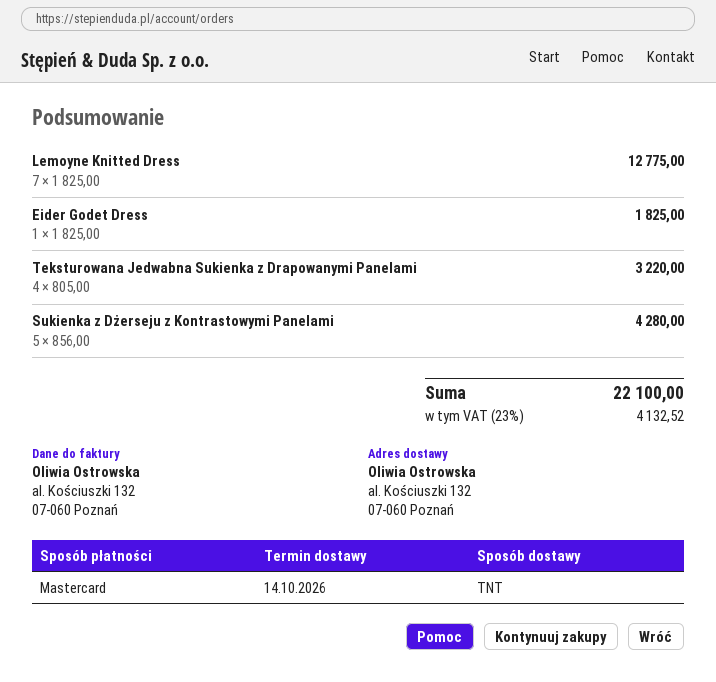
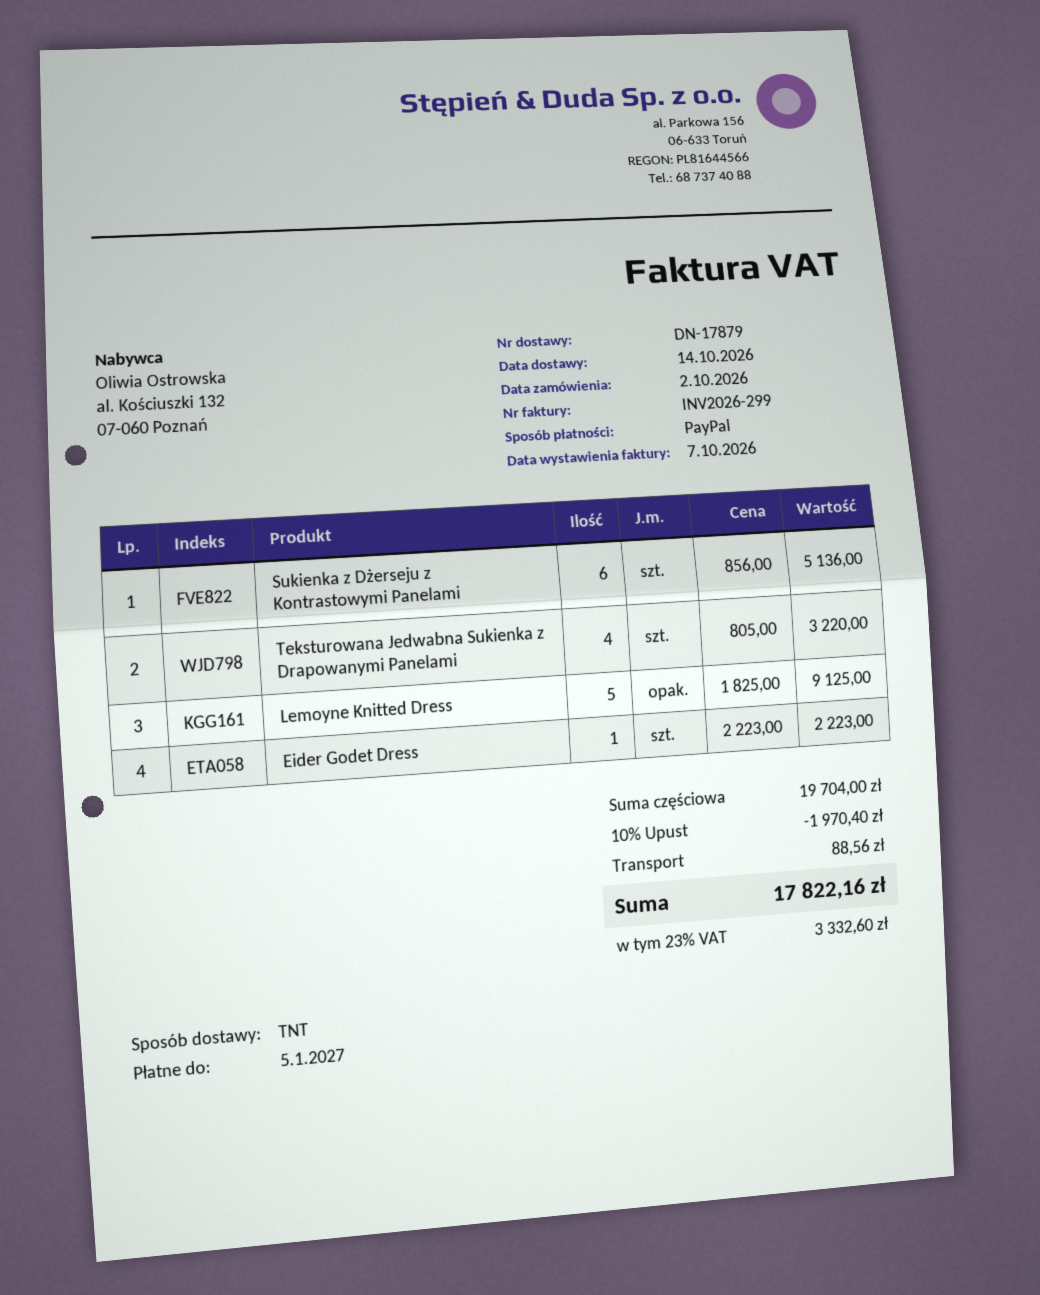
payment method: Mastercard -> PayPal
Lemoyne Knitted Dress: 7 x 1825.00 = 12775.00 -> 5 x 1825.00 = 9125.00
Eider Godet Dress: 1 x 1825.00 = 1825.00 -> 1 x 2223.00 = 2223.00
Sukienka z Dżerseju z Kontrastowymi Panelami: 5 x 856.00 = 4280.00 -> 6 x 856.00 = 5136.00
discount: none -> 10% = 1970.40
shipping: none -> 88.56
tax: 23% = 4132.52 -> 23% = 3332.60
total: 22100.00 -> 17822.16

